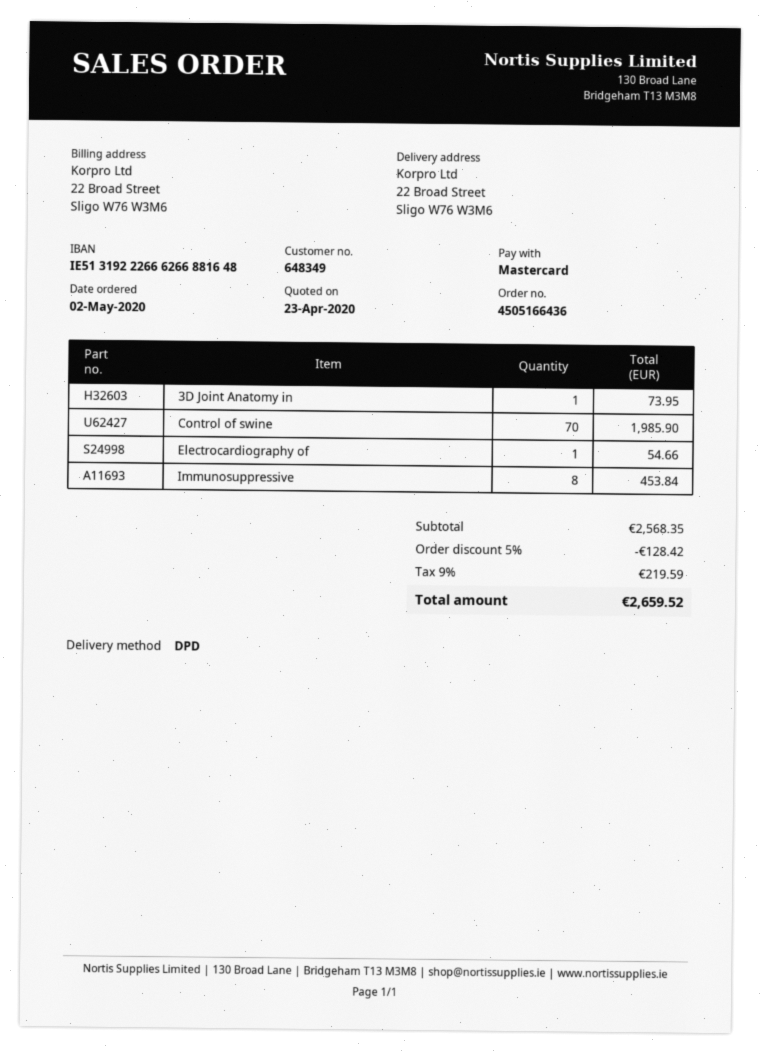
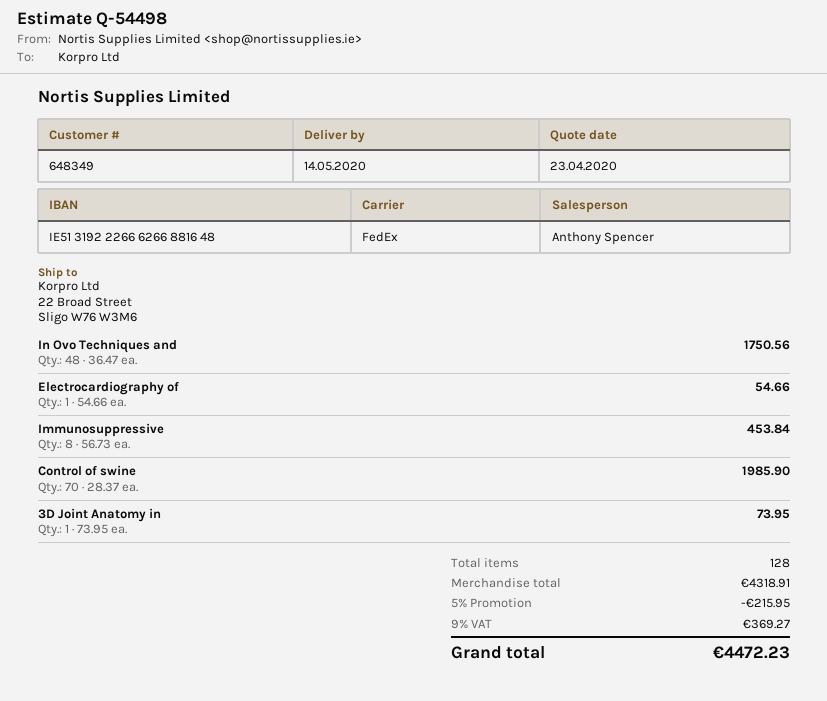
shipping method: DPD -> FedEx
In Ovo Techniques and: none -> 48 for 1750.56
subtotal: 2568.35 -> 4318.91
discount: 5% = 128.42 -> 5% = 215.95
tax: 9% = 219.59 -> 9% = 369.27
total: 2659.52 -> 4472.23

